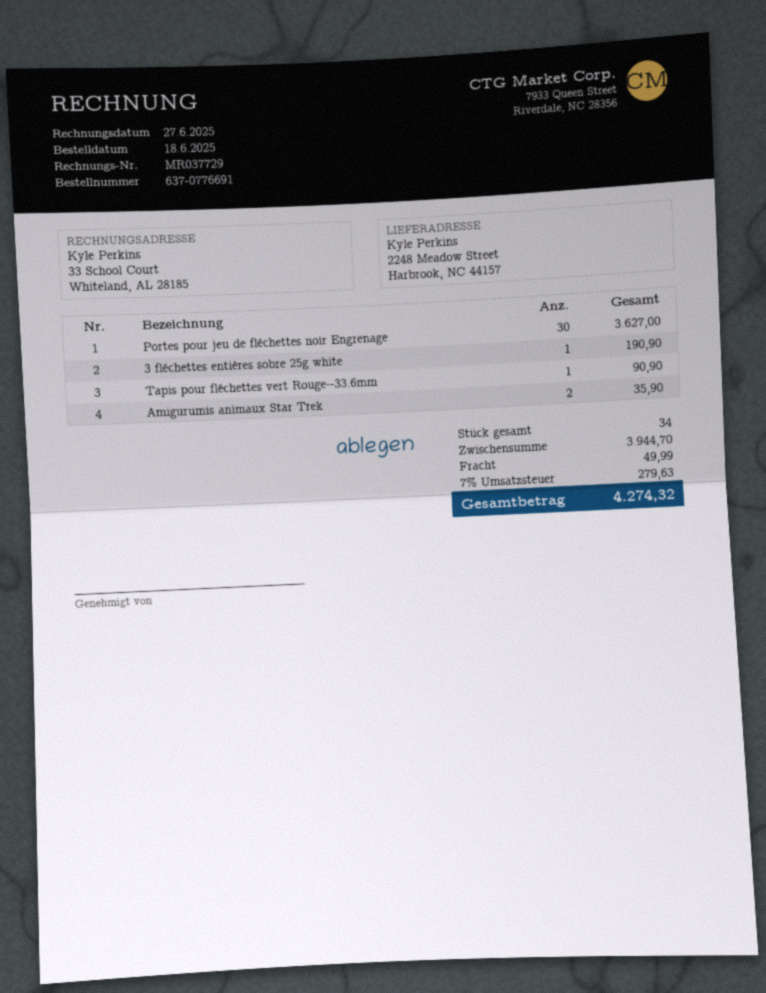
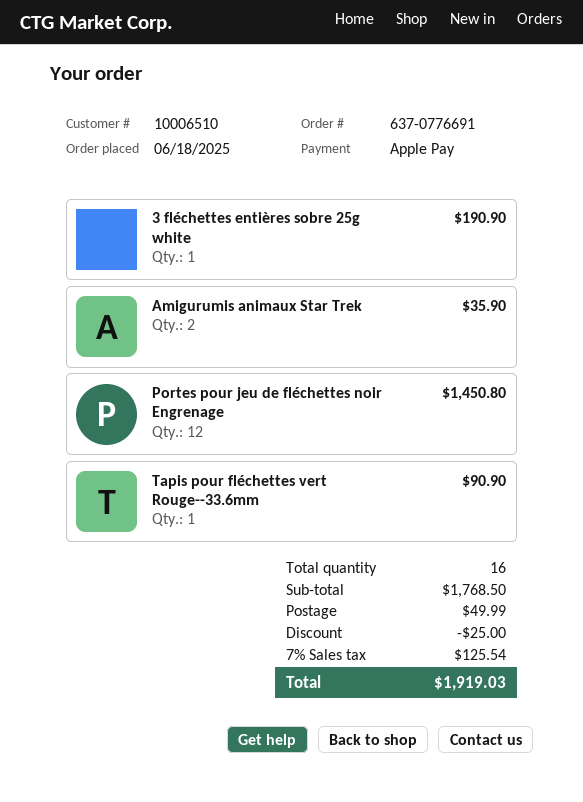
Portes pour jeu de fléchettes noir Engrenage: 30 for 3627.00 -> 12 for 1450.80
total quantity: 34 -> 16
subtotal: 3944.70 -> 1768.50
discount: none -> 25.00
tax: 7% = 279.63 -> 7% = 125.54
total: 4274.32 -> 1919.03

